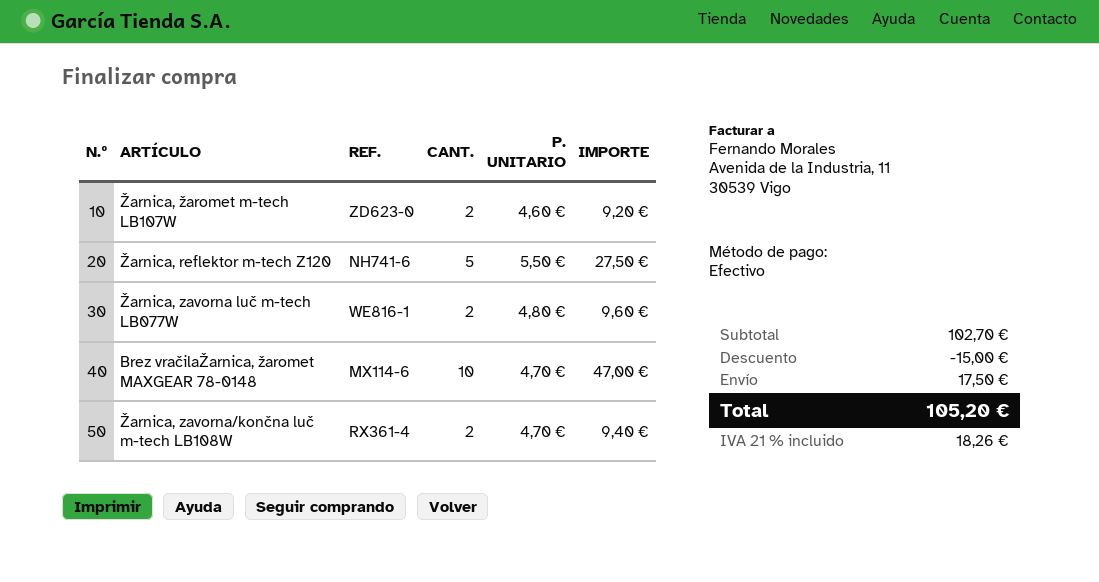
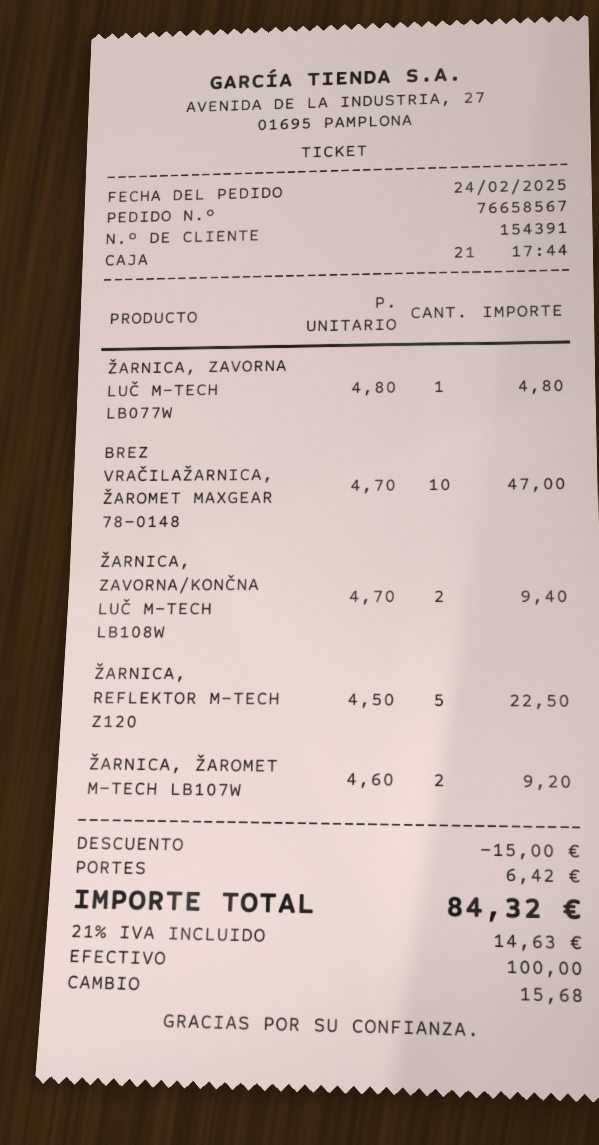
Žarnica, reflektor m-tech Z120: 5 x 5.50 = 27.50 -> 5 x 4.50 = 22.50
Žarnica, zavorna luč m-tech LB077W: 2 x 4.80 = 9.60 -> 1 x 4.80 = 4.80
shipping: 17.50 -> 6.42
tax: 21% = 18.26 -> 21% = 14.63
total: 105.20 -> 84.32

